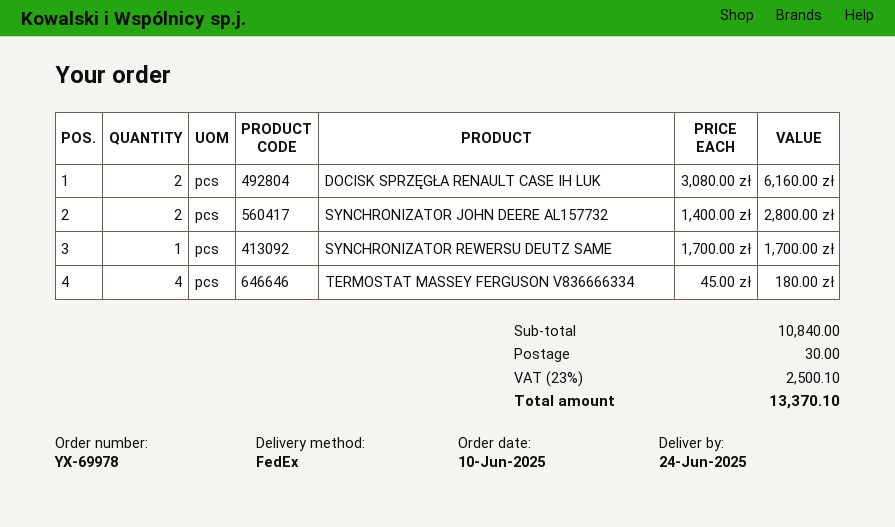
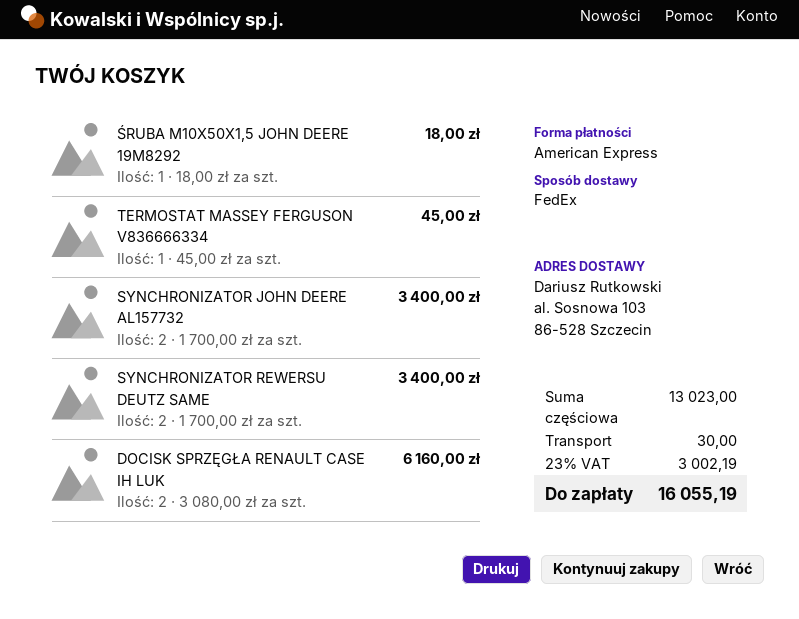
SYNCHRONIZATOR JOHN DEERE AL157732: 2 x 1400.00 = 2800.00 -> 2 x 1700.00 = 3400.00
SYNCHRONIZATOR REWERSU DEUTZ SAME: 1 x 1700.00 = 1700.00 -> 2 x 1700.00 = 3400.00
TERMOSTAT MASSEY FERGUSON V836666334: 4 x 45.00 = 180.00 -> 1 x 45.00 = 45.00
ŚRUBA M10X50X1,5 JOHN DEERE 19M8292: none -> 1 x 18.00 = 18.00
subtotal: 10840.00 -> 13023.00
tax: 23% = 2500.10 -> 23% = 3002.19
total: 13370.10 -> 16055.19

